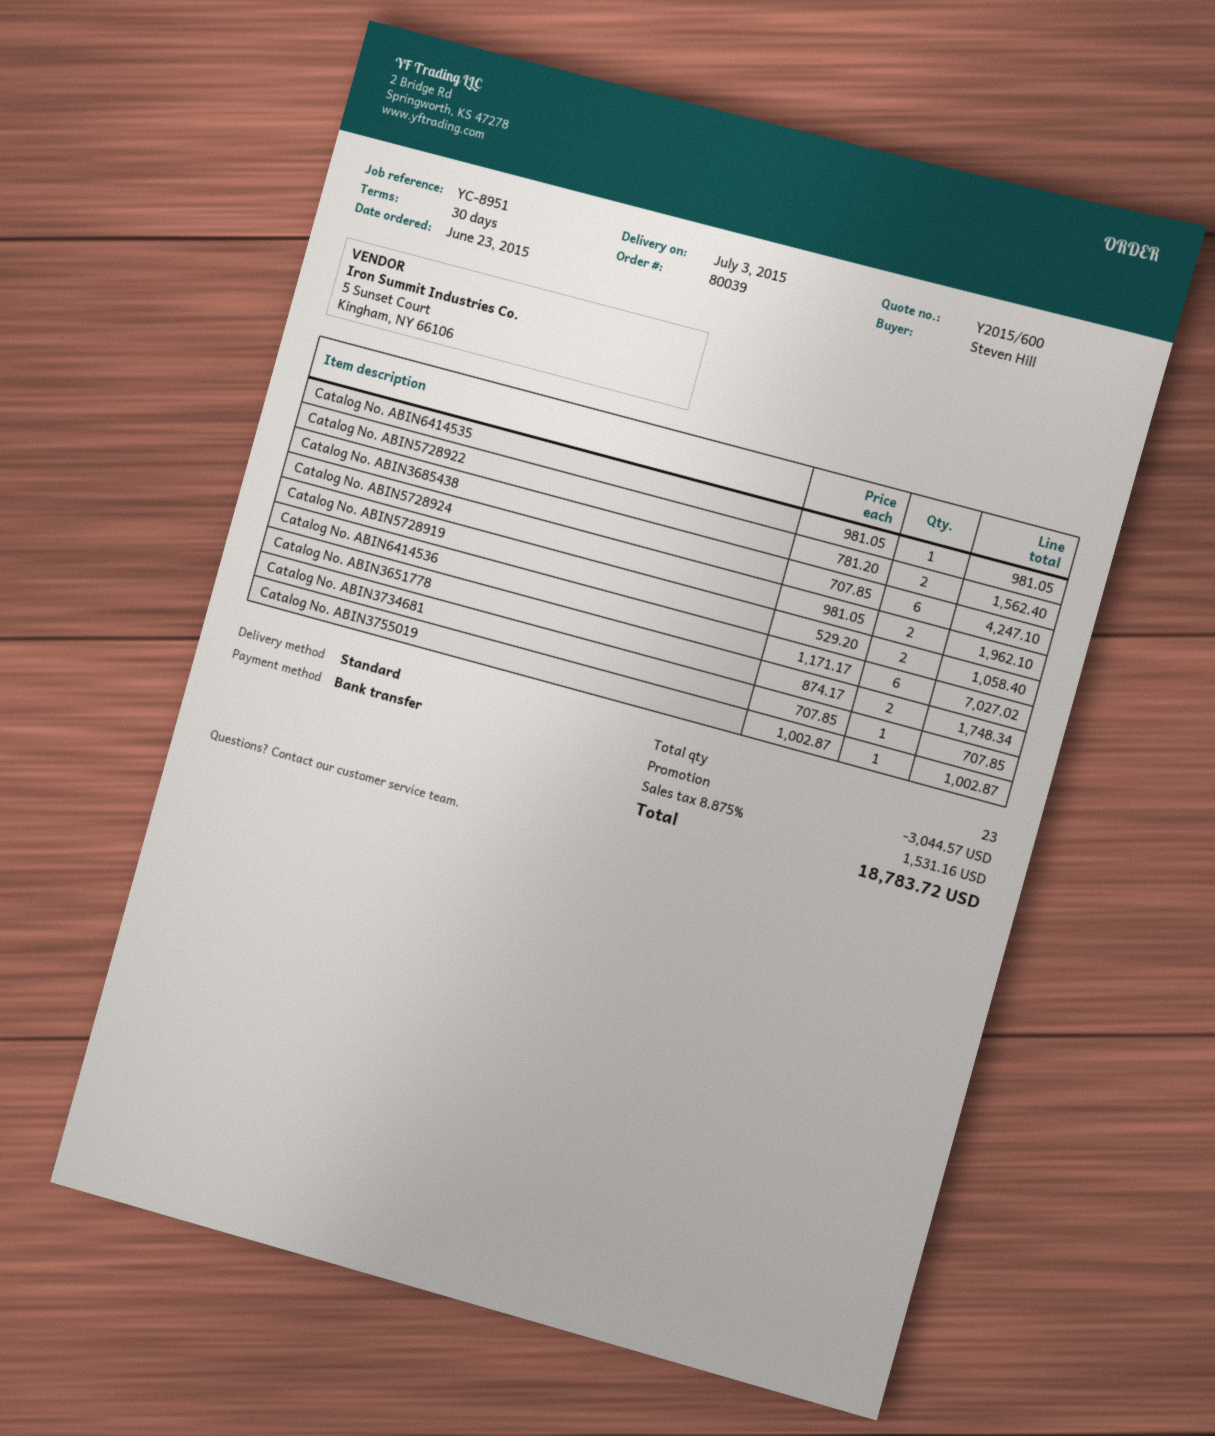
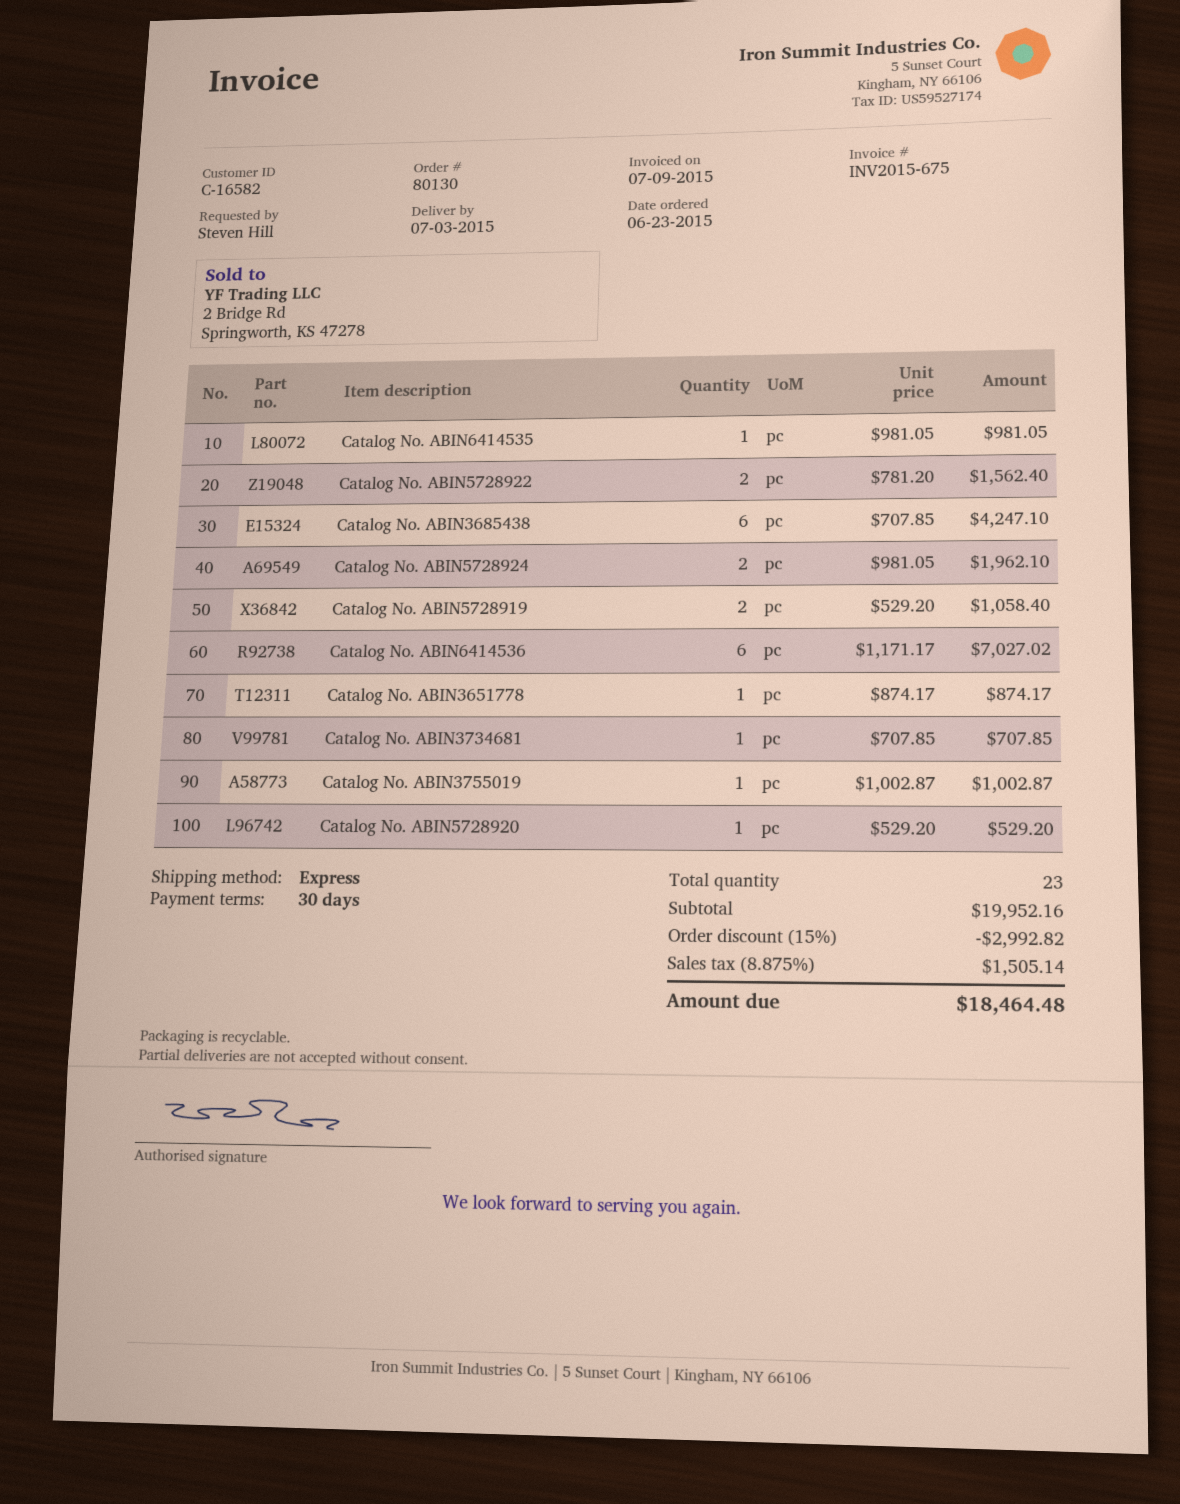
order number: 80039 -> 80130
shipping method: standard -> express
Catalog No. ABIN3651778: 2 x 874.17 = 1748.34 -> 1 x 874.17 = 874.17
Catalog No. ABIN5728920: none -> 1 x 529.20 = 529.20
discount: 3044.57 -> 2992.82
tax: 8.875% = 1531.16 -> 8.875% = 1505.14
total: 18783.72 -> 18464.48

